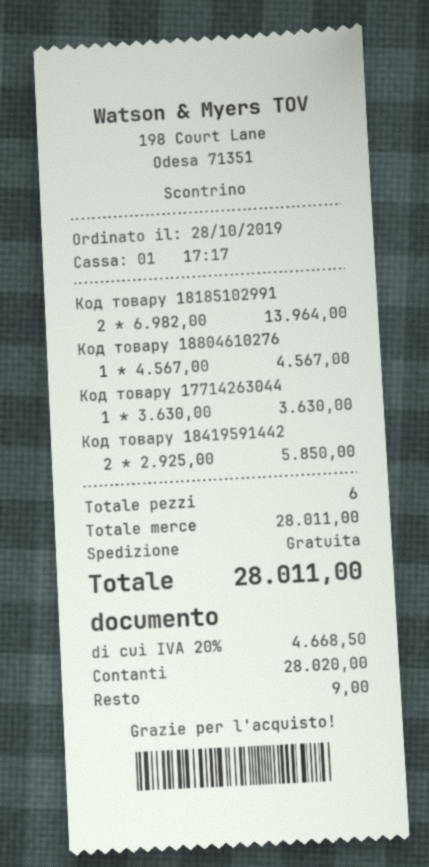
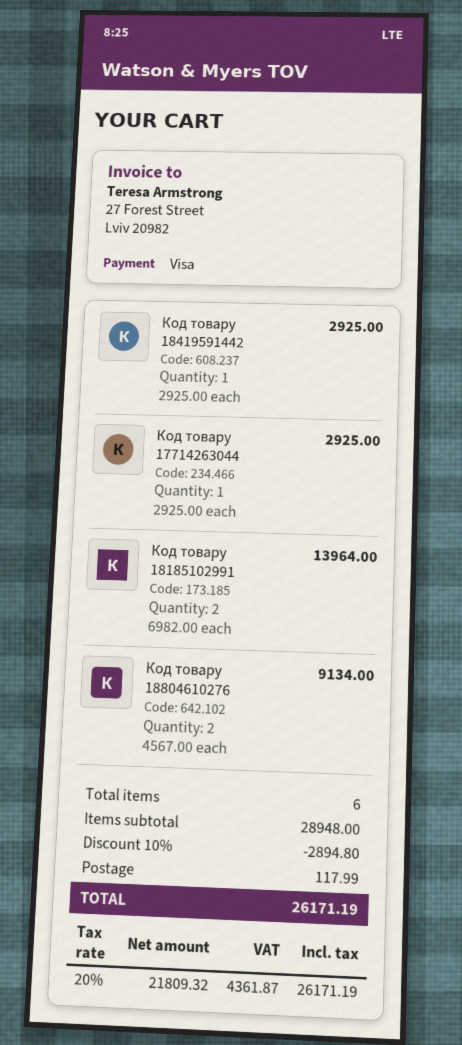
payment method: cash -> Visa
Код товару 18804610276: 1 x 4567.00 = 4567.00 -> 2 x 4567.00 = 9134.00
Код товару 17714263044: 1 x 3630.00 = 3630.00 -> 1 x 2925.00 = 2925.00
Код товару 18419591442: 2 x 2925.00 = 5850.00 -> 1 x 2925.00 = 2925.00
subtotal: 28011.00 -> 28948.00
discount: none -> 10% = 2894.80
shipping: 0.00 -> 117.99
tax: 20% = 4668.50 -> 20% = 4361.87
total: 28011.00 -> 26171.19

